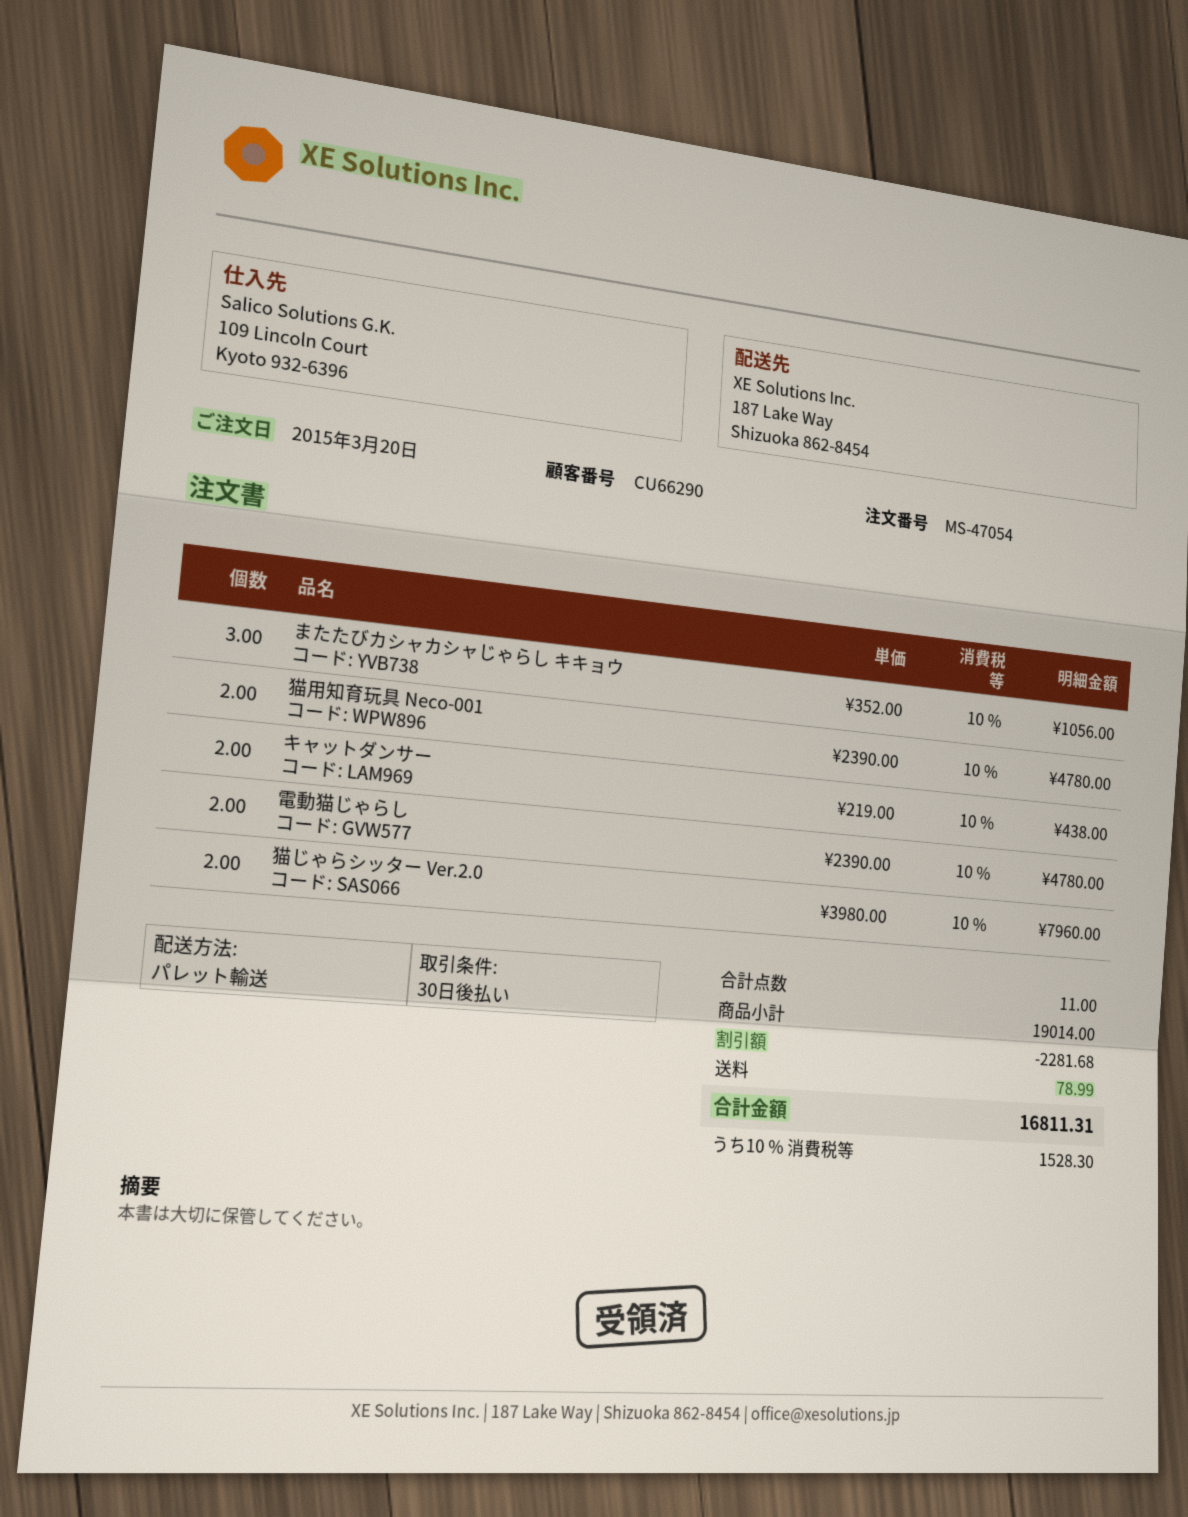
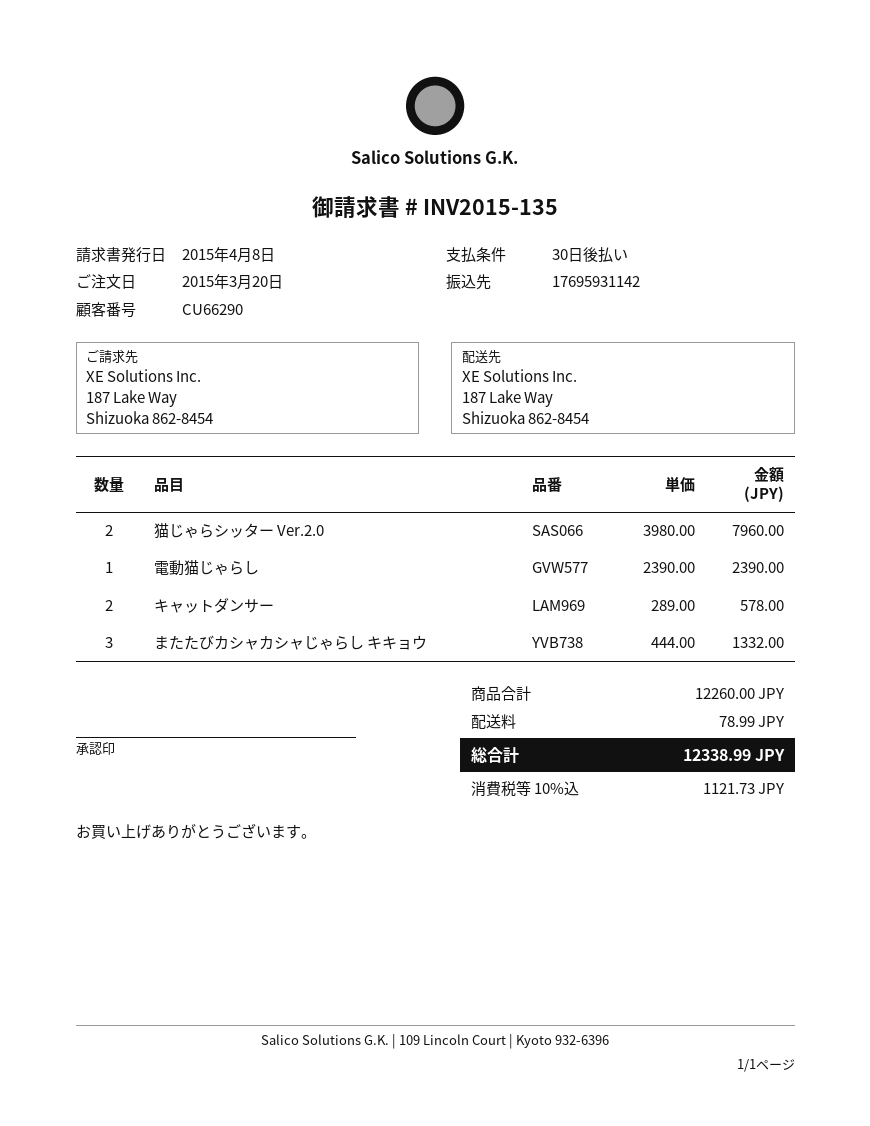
またたびカシャカシャじゃらし キキョウ: 3 x 352.00 = 1056.00 -> 3 x 444.00 = 1332.00
猫用知育玩具 Neco-001: 2 x 2390.00 = 4780.00 -> none
キャットダンサー: 2 x 219.00 = 438.00 -> 2 x 289.00 = 578.00
電動猫じゃらし: 2 x 2390.00 = 4780.00 -> 1 x 2390.00 = 2390.00
subtotal: 19014.00 -> 12260.00
discount: 2281.68 -> none
tax: 10% = 1528.30 -> 10% = 1121.73
total: 16811.31 -> 12338.99

